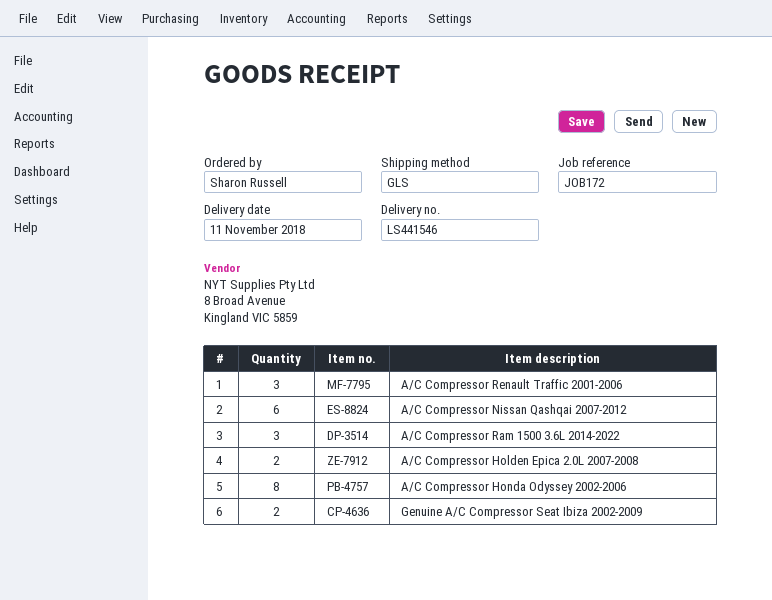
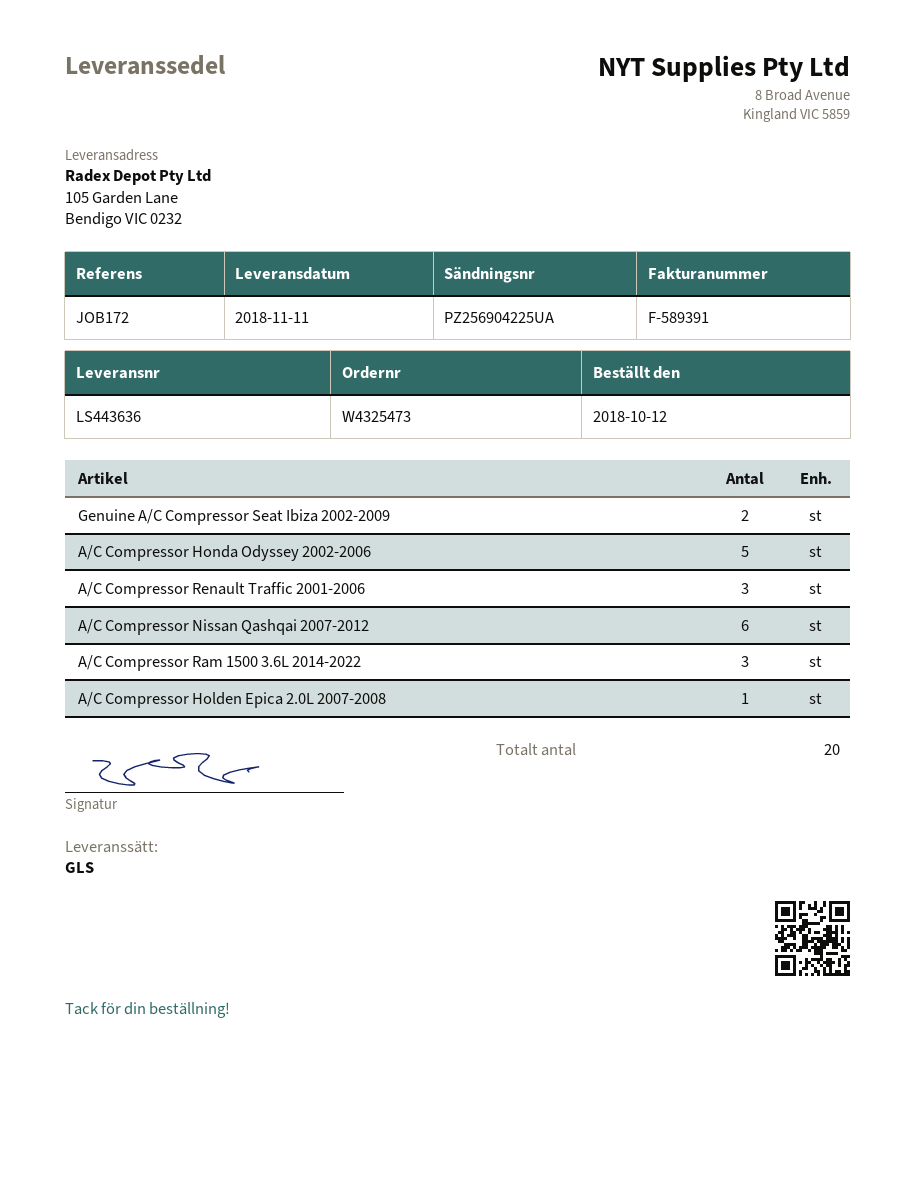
delivery note number: LS441546 -> LS443636
A/C Compressor Holden Epica 2.0L 2007-2008: 2 -> 1
A/C Compressor Honda Odyssey 2002-2006: 8 -> 5

